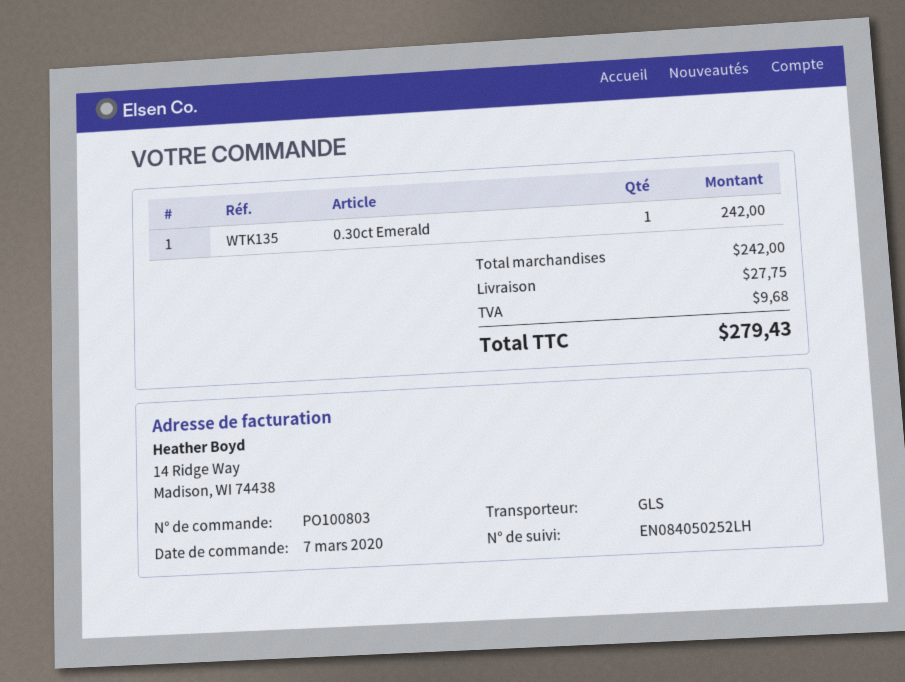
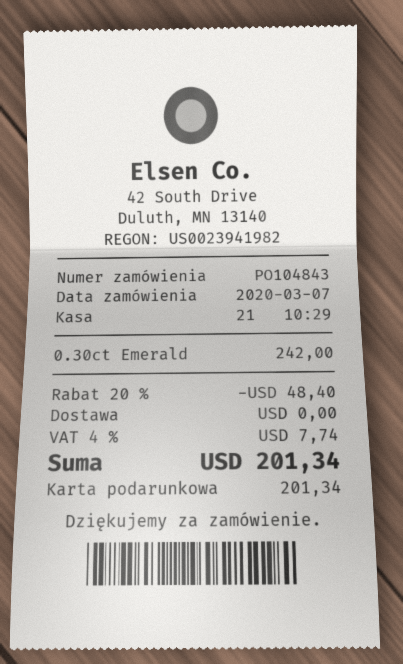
order number: PO100803 -> PO104843
discount: none -> 20% = 48.40
shipping: 27.75 -> 0.00
tax: 9.68 -> 7.74
total: 279.43 -> 201.34

